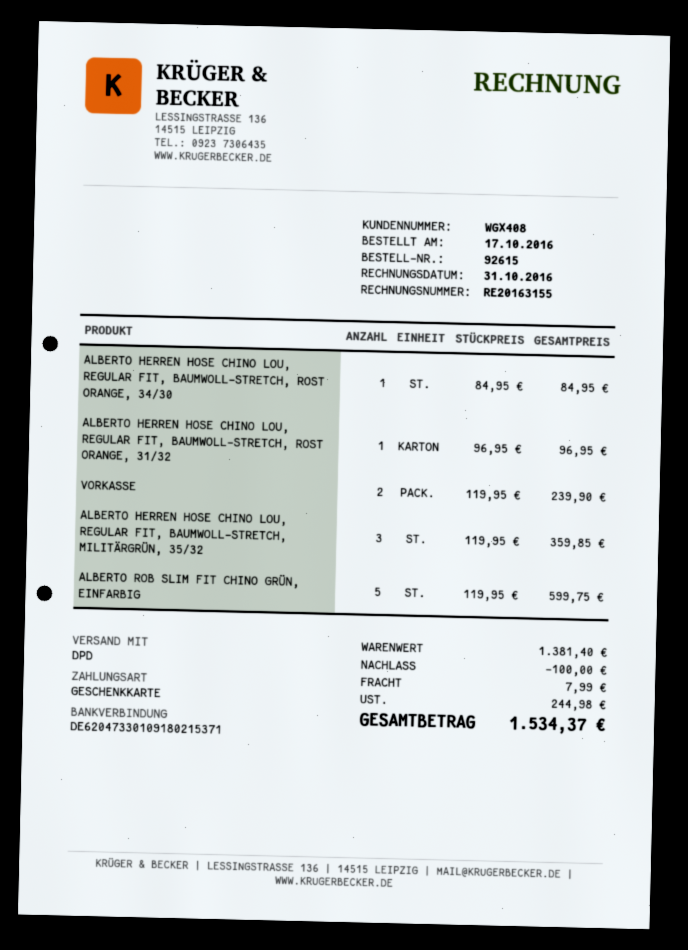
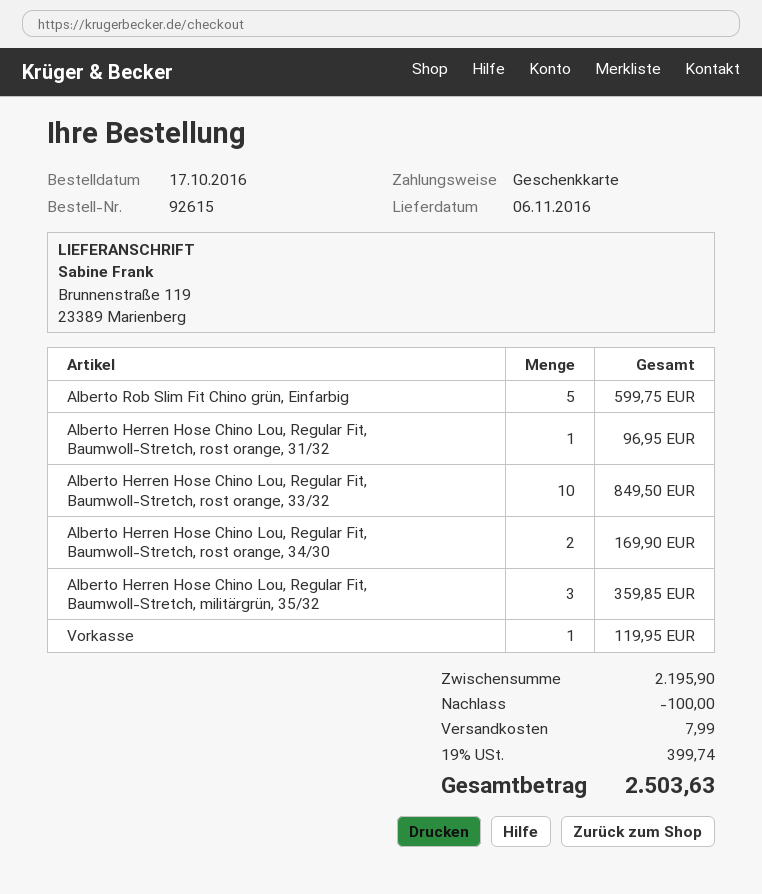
ALBERTO HERREN HOSE CHINO LOU, REGULAR FIT, BAUMWOLL-STRETCH, ROST ORANGE, 34/30: 1 for 84.95 -> 2 for 169.90
VORKASSE: 2 for 239.90 -> 1 for 119.95
Alberto Herren Hose Chino Lou, Regular Fit, Baumwoll-Stretch, rost orange, 33/32: none -> 10 for 849.50
subtotal: 1381.40 -> 2195.90
tax: 244.98 -> 399.74
total: 1534.37 -> 2503.63

